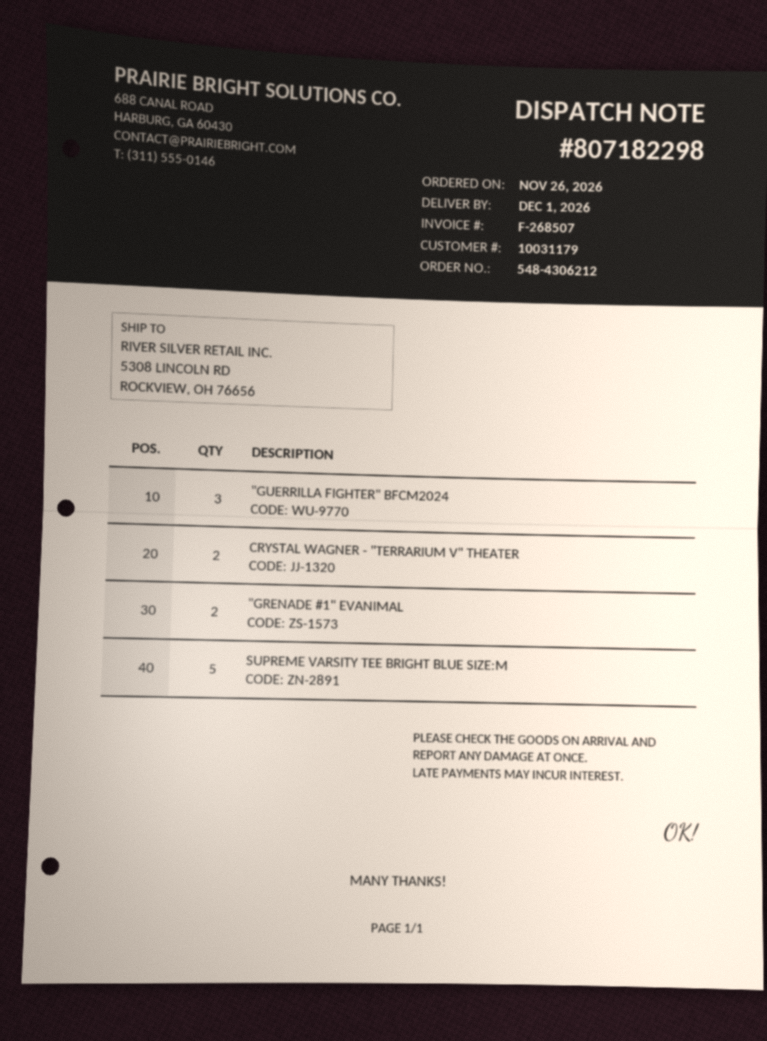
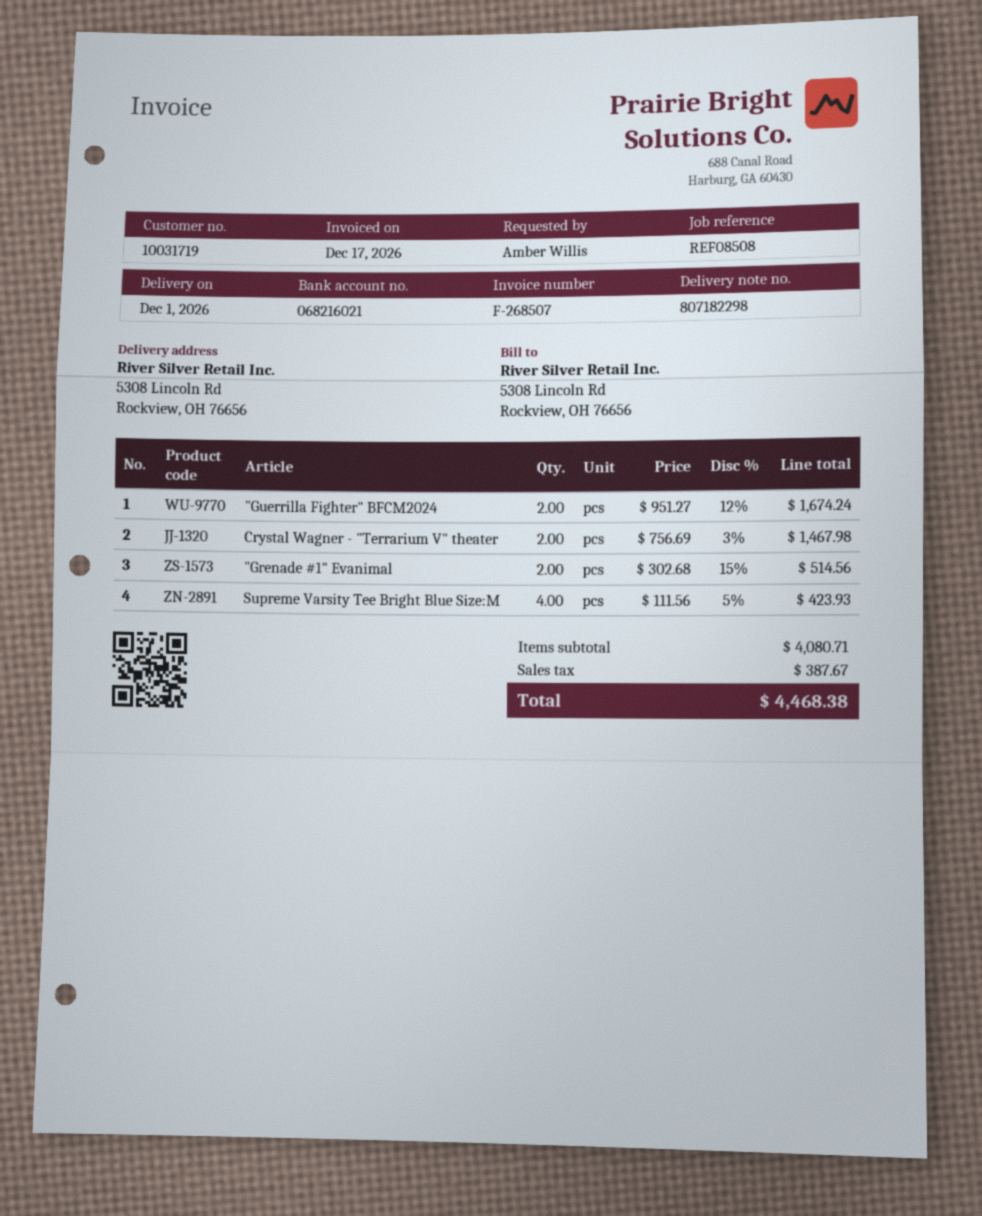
customer number: 10031179 -> 10031719
"GUERRILLA FIGHTER" BFCM2024: 3 -> 2
SUPREME VARSITY TEE BRIGHT BLUE SIZE:M: 5 -> 4

